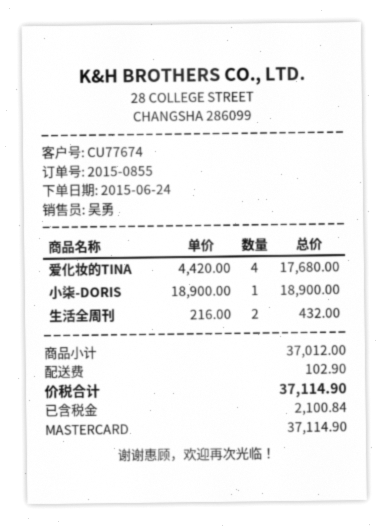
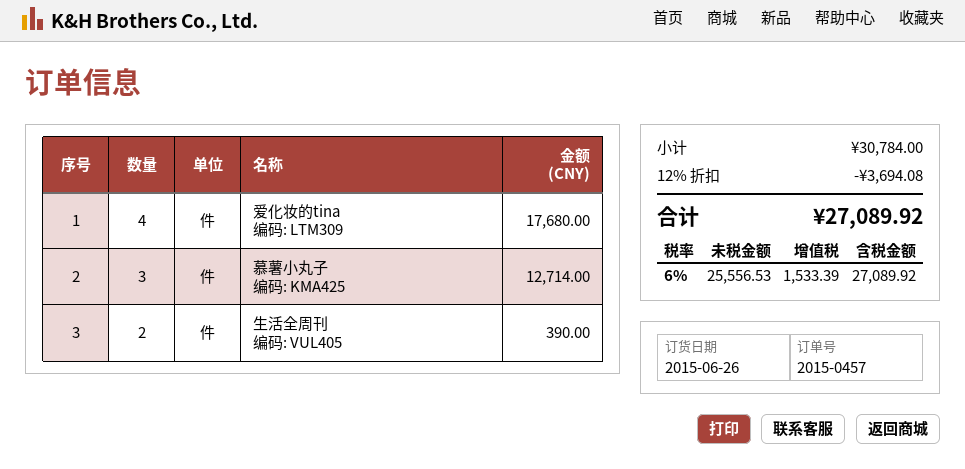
order number: 2015-0855 -> 2015-0457
order date: 2015-06-24 -> 2015-06-26
小柒-DORIS: 1 for 18900.00 -> none
生活全周刊: 2 for 432.00 -> 2 for 390.00
慕薯小丸子: none -> 3 for 12714.00
subtotal: 37012.00 -> 30784.00
discount: none -> 12% = 3694.08
shipping: 102.90 -> none
tax: 2100.84 -> 1533.39
total: 37114.90 -> 27089.92

